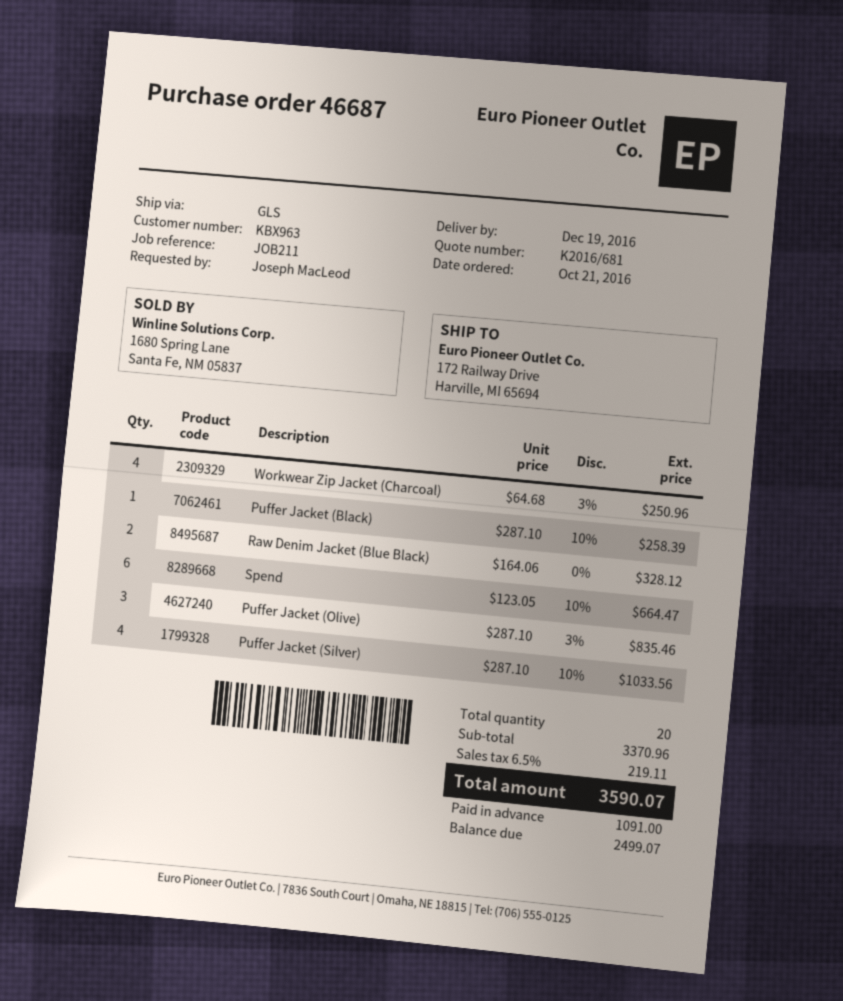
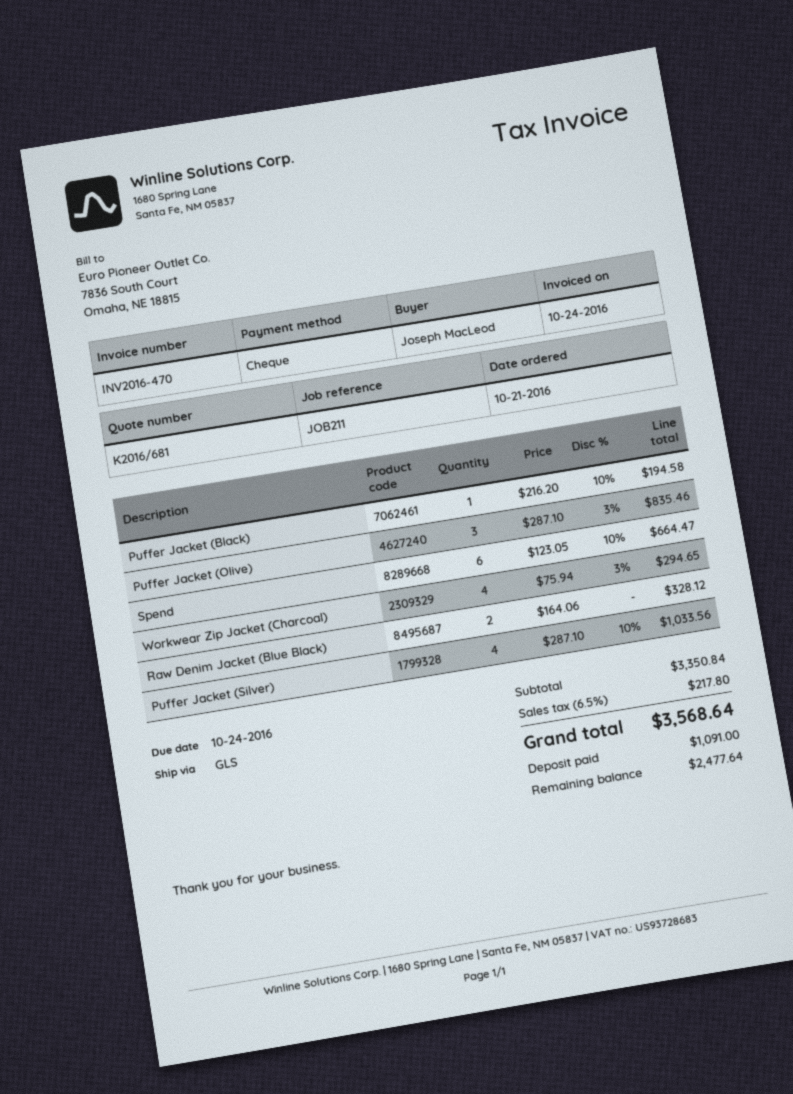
Workwear Zip Jacket (Charcoal): 4 x 64.68 - 3% = 250.96 -> 4 x 75.94 - 3% = 294.65
Puffer Jacket (Black): 1 x 287.10 - 10% = 258.39 -> 1 x 216.20 - 10% = 194.58
subtotal: 3370.96 -> 3350.84
tax: 6.5% = 219.11 -> 6.5% = 217.80
total: 3590.07 -> 3568.64
balance: 2499.07 -> 2477.64

